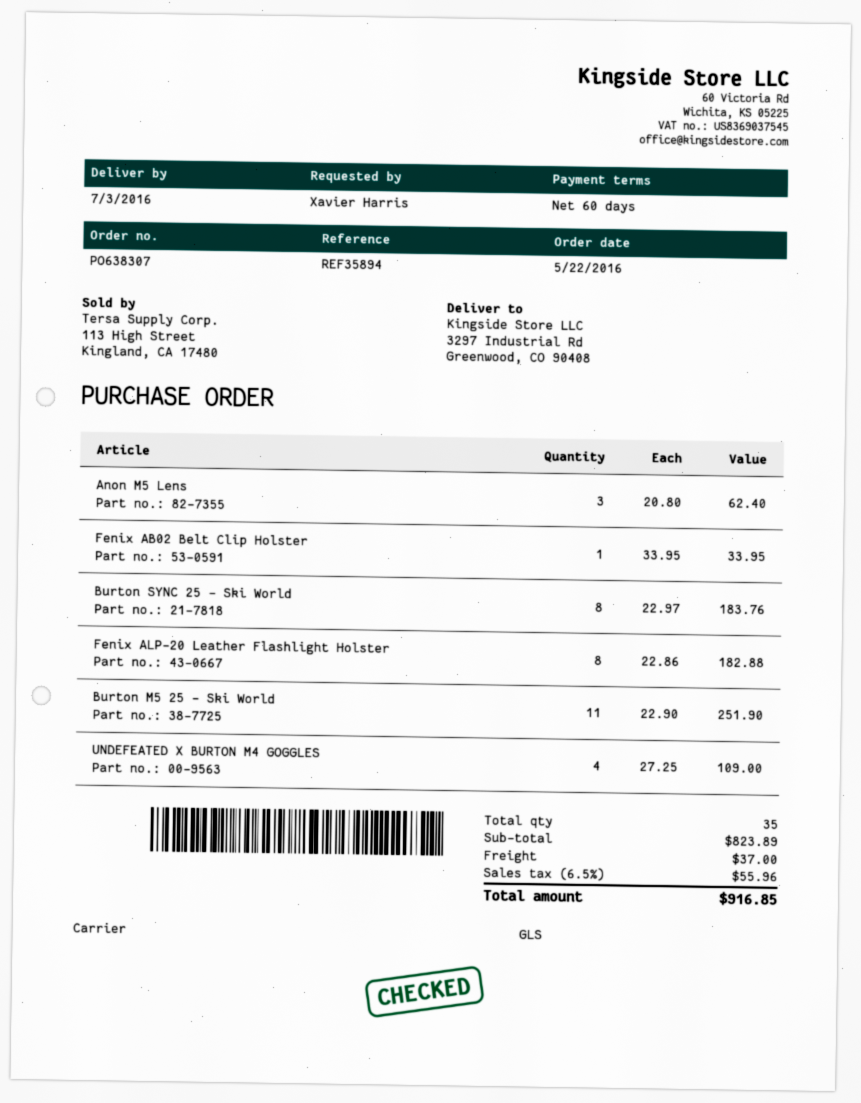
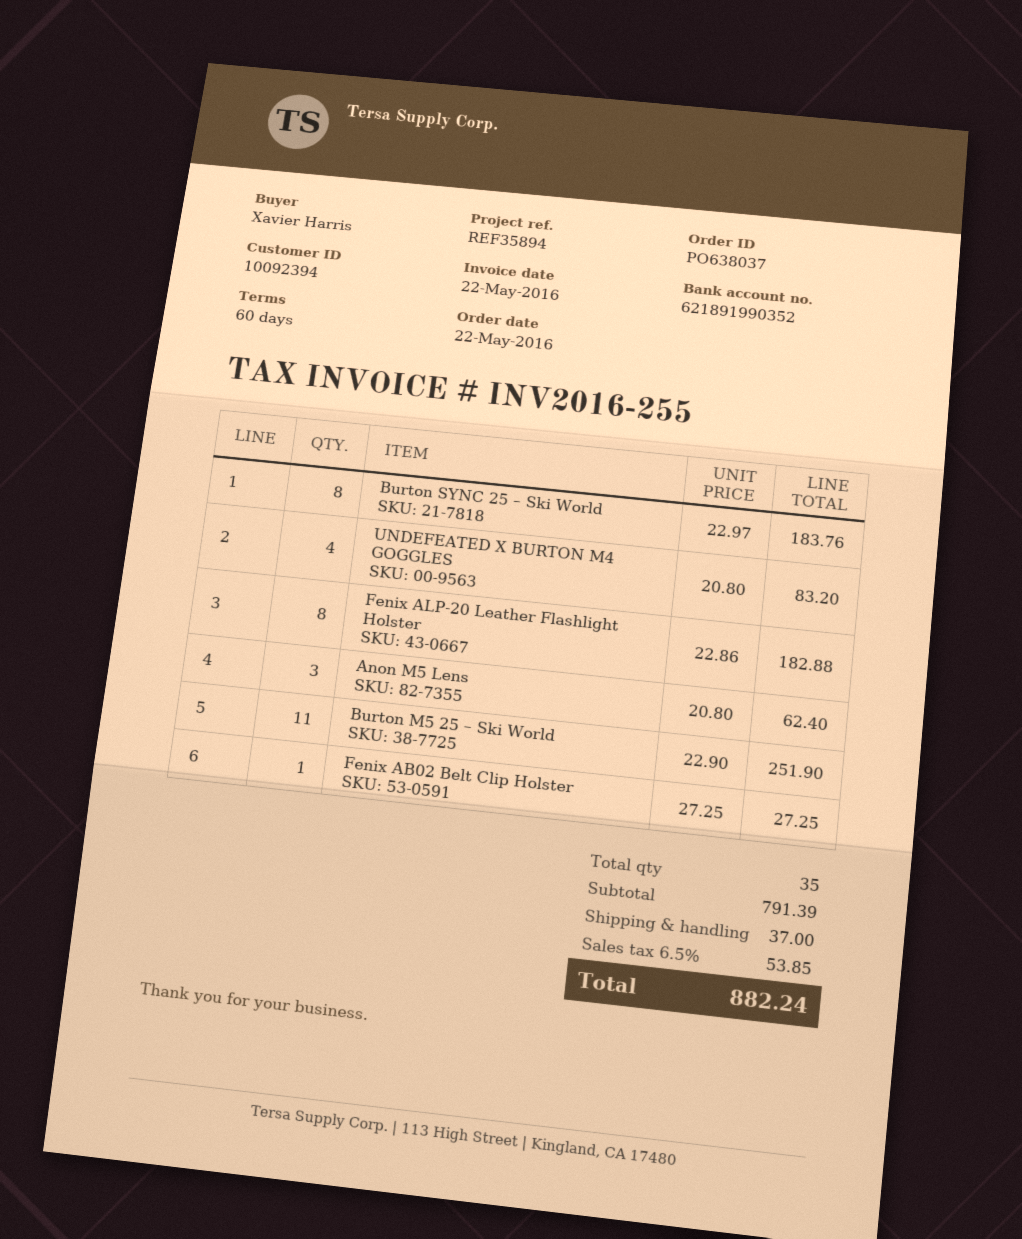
order number: PO638307 -> PO638037
Fenix AB02 Belt Clip Holster: 1 x 33.95 = 33.95 -> 1 x 27.25 = 27.25
UNDEFEATED X BURTON M4 GOGGLES: 4 x 27.25 = 109.00 -> 4 x 20.80 = 83.20
subtotal: 823.89 -> 791.39
tax: 6.5% = 55.96 -> 6.5% = 53.85
total: 916.85 -> 882.24

